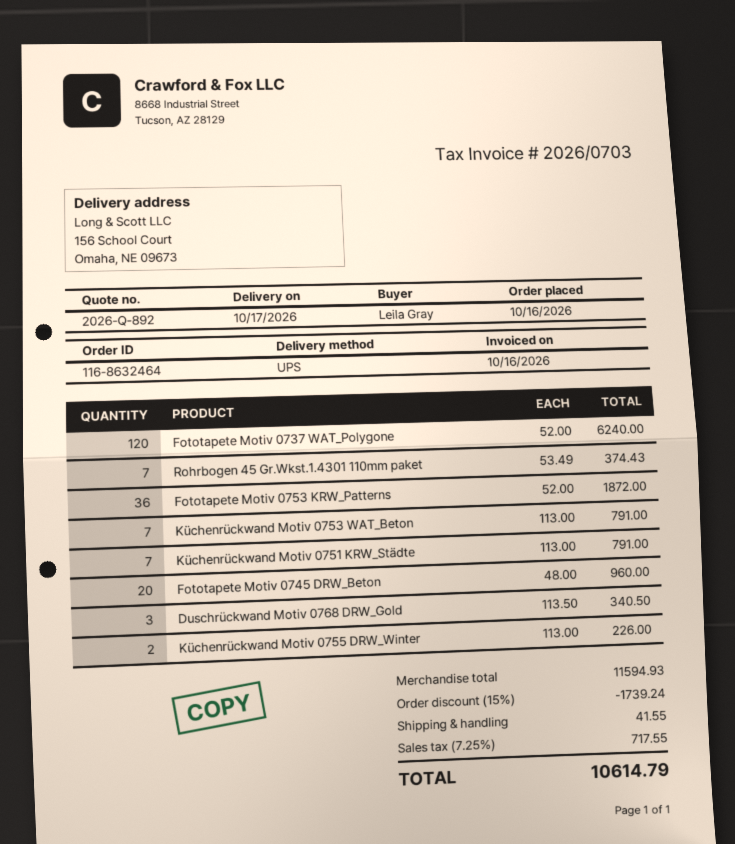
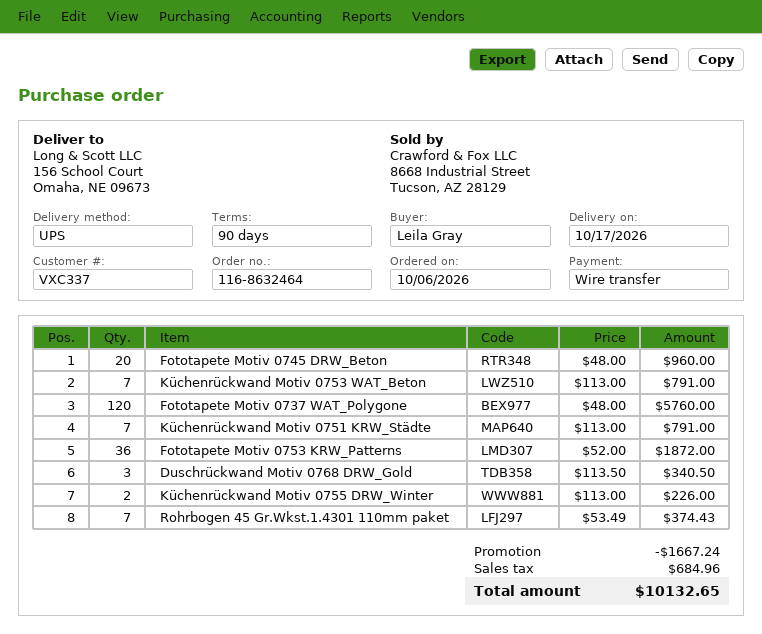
order date: 2026-10-16 -> 2026-10-06
Fototapete Motiv 0737 WAT_Polygone: 120 x 52.00 = 6240.00 -> 120 x 48.00 = 5760.00
discount: 1739.24 -> 1667.24
shipping: 41.55 -> none
tax: 717.55 -> 684.96
total: 10614.79 -> 10132.65

